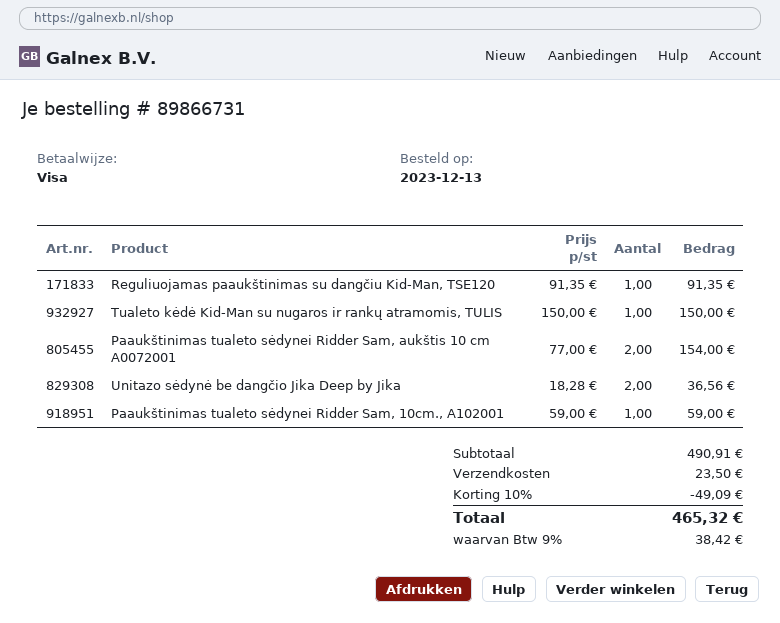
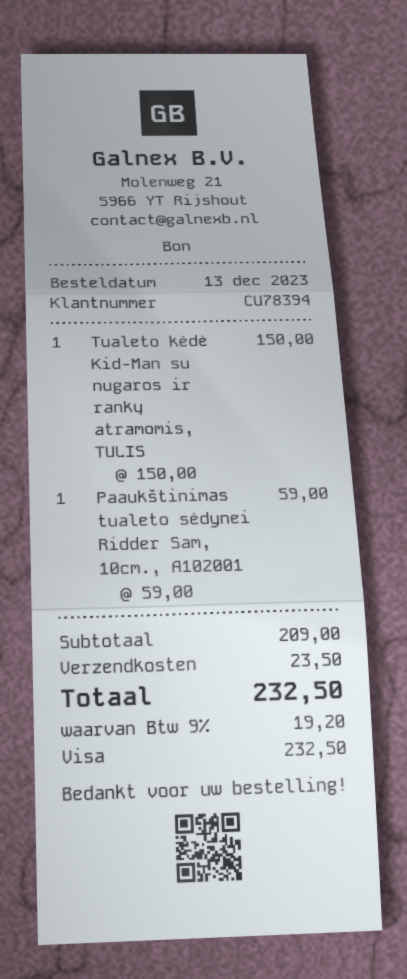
Reguliuojamas paaukštinimas su dangčiu Kid-Man, TSE120: 1 x 91.35 = 91.35 -> none
Paaukštinimas tualeto sėdynei Ridder Sam, aukštis 10 cm A0072001: 2 x 77.00 = 154.00 -> none
Unitazo sėdynė be dangčio Jika Deep by Jika: 2 x 18.28 = 36.56 -> none
subtotal: 490.91 -> 209.00
discount: 10% = 49.09 -> none
tax: 9% = 38.42 -> 9% = 19.20
total: 465.32 -> 232.50

